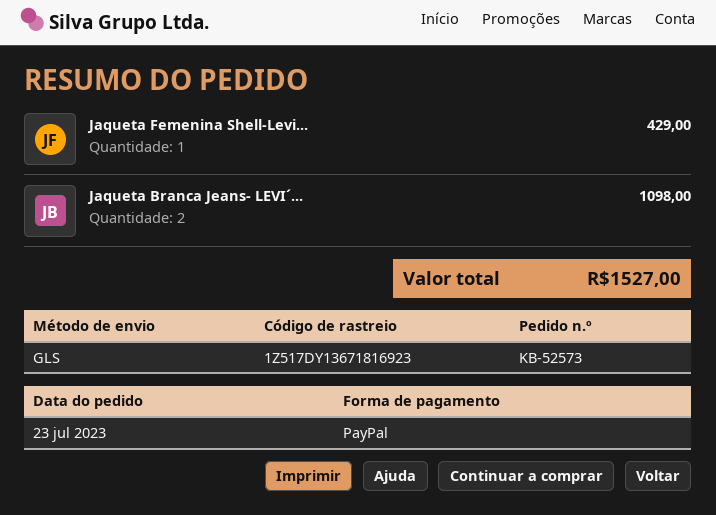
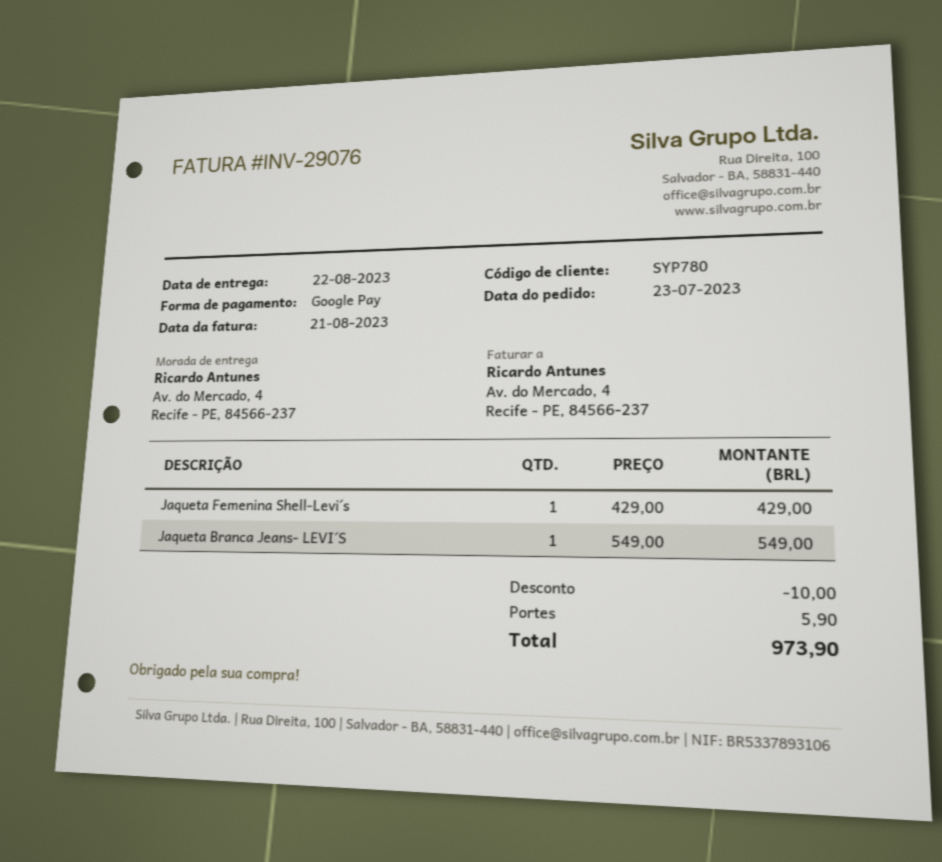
payment method: PayPal -> Google Pay
Jaqueta Branca Jeans- LEVI´...: 2 for 1098.00 -> 1 for 549.00
discount: none -> 10.00
shipping: none -> 5.90
total: 1527.00 -> 973.90

